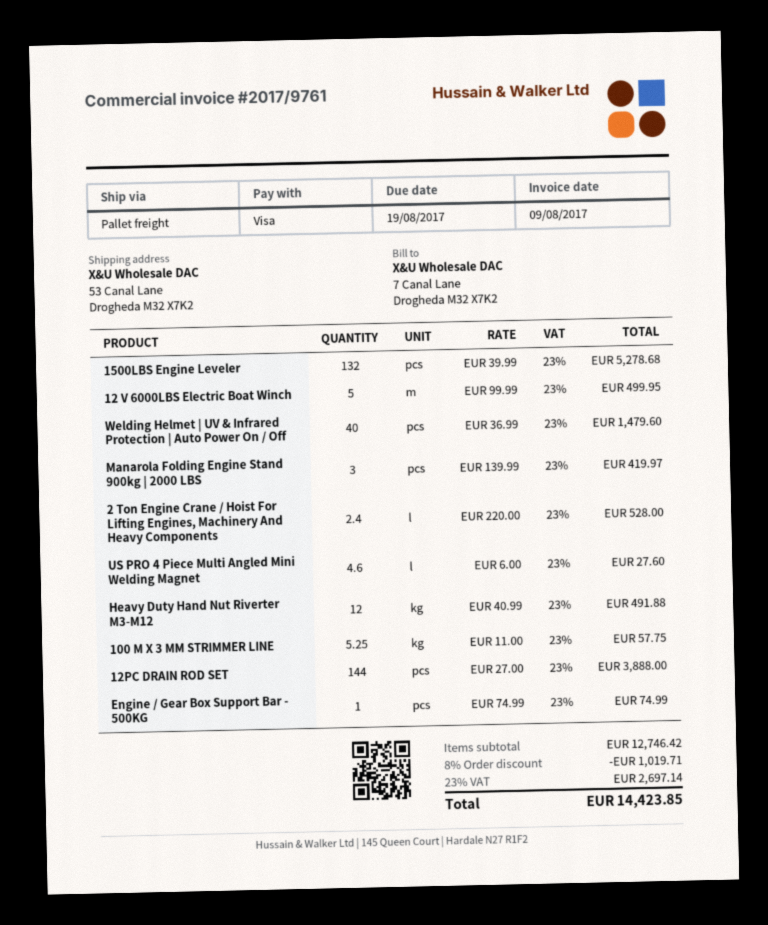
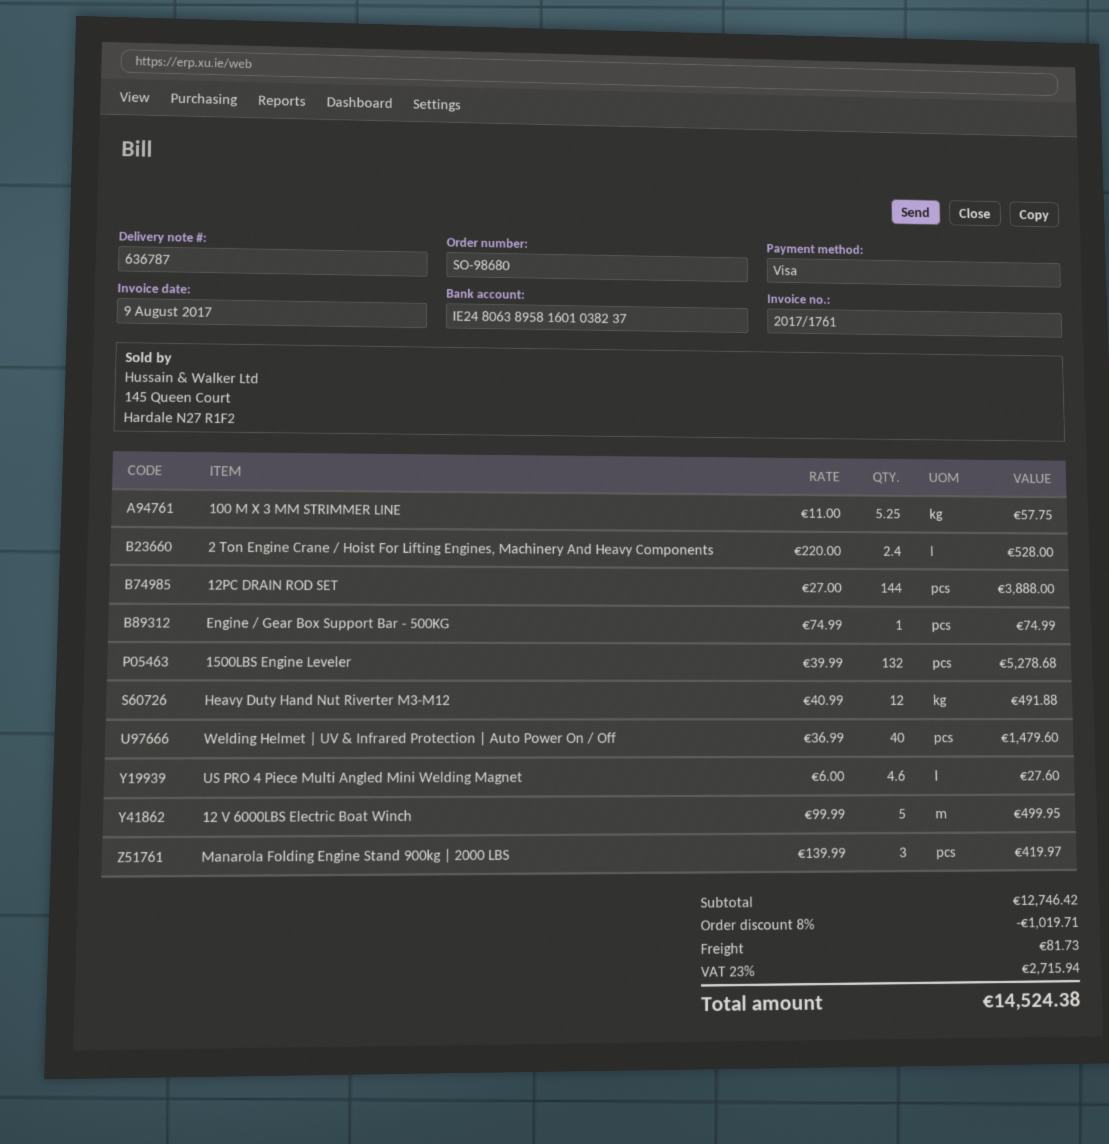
invoice number: 2017/9761 -> 2017/1761
shipping: none -> 81.73
tax: 23% = 2697.14 -> 23% = 2715.94
total: 14423.85 -> 14524.38

